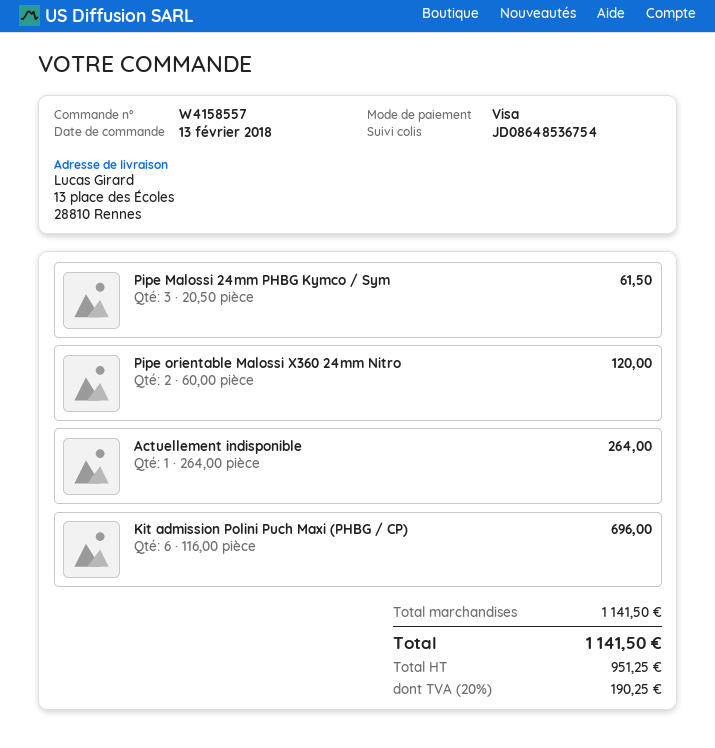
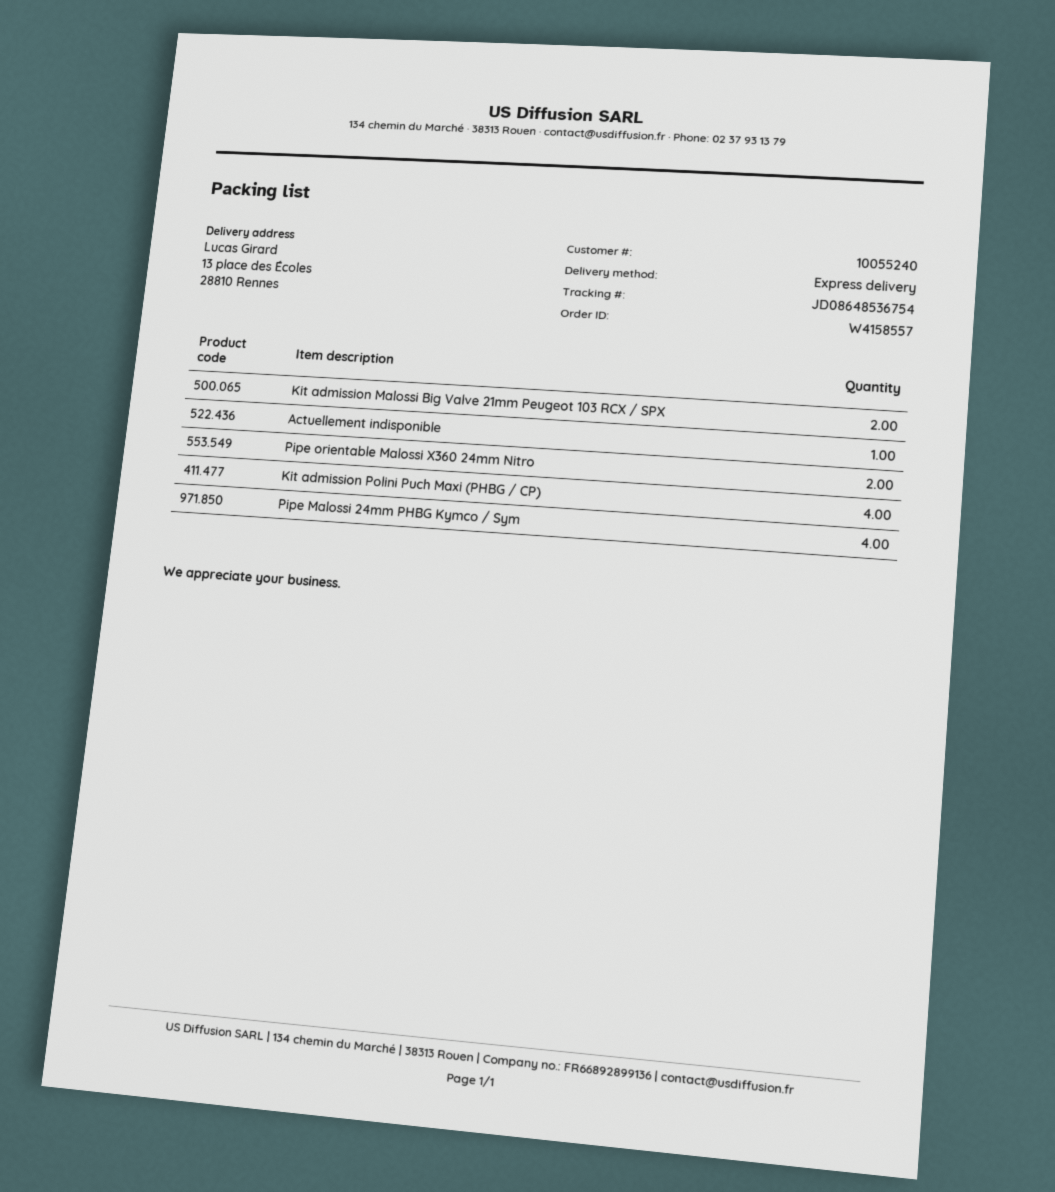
Pipe Malossi 24mm PHBG Kymco / Sym: 3 -> 4
Kit admission Polini Puch Maxi (PHBG / CP): 6 -> 4
Kit admission Malossi Big Valve 21mm Peugeot 103 RCX / SPX: none -> 2

